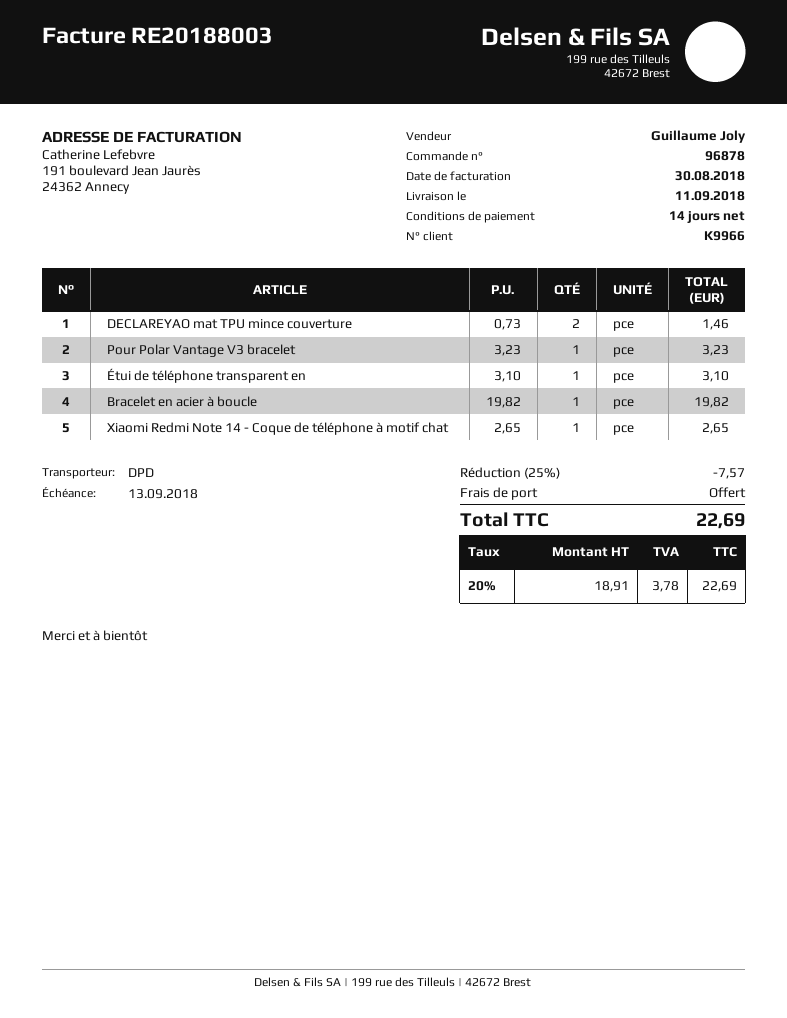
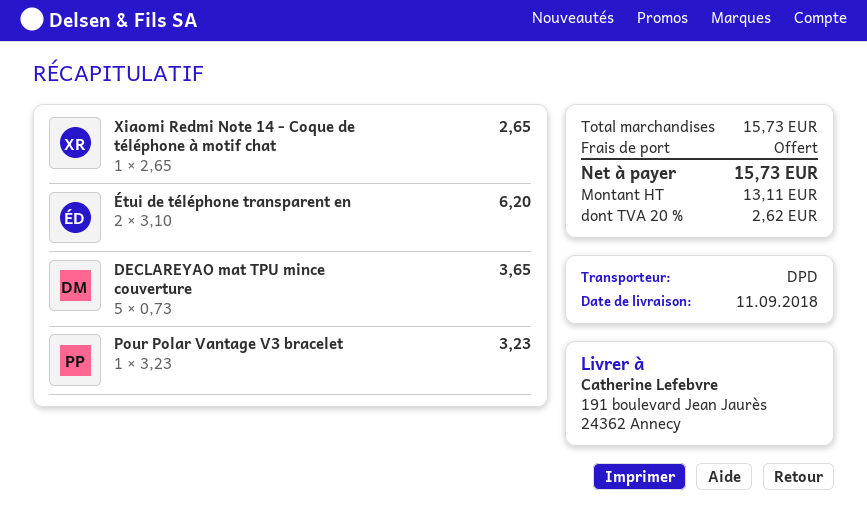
DECLAREYAO mat TPU mince couverture: 2 x 0.73 = 1.46 -> 5 x 0.73 = 3.65
Étui de téléphone transparent en: 1 x 3.10 = 3.10 -> 2 x 3.10 = 6.20
Bracelet en acier à boucle: 1 x 19.82 = 19.82 -> none
discount: 25% = 7.57 -> none
net: 18.91 -> 13.11
tax: 20% = 3.78 -> 20% = 2.62
total: 22.69 -> 15.73

